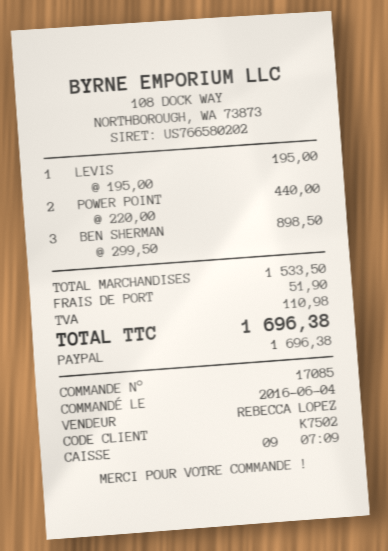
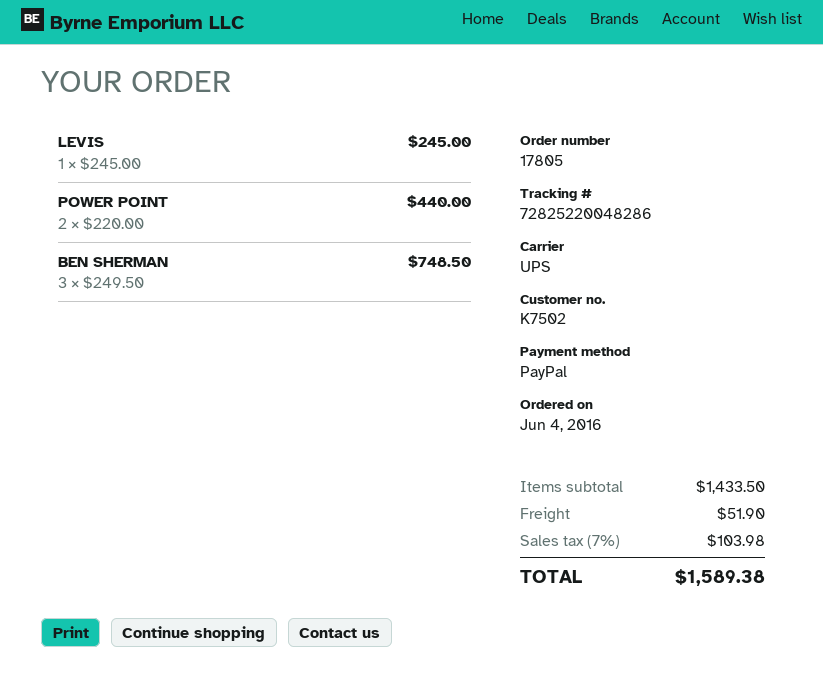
order number: 17085 -> 17805
LEVIS: 1 x 195.00 = 195.00 -> 1 x 245.00 = 245.00
BEN SHERMAN: 3 x 299.50 = 898.50 -> 3 x 249.50 = 748.50
subtotal: 1533.50 -> 1433.50
tax: 110.98 -> 103.98
total: 1696.38 -> 1589.38

